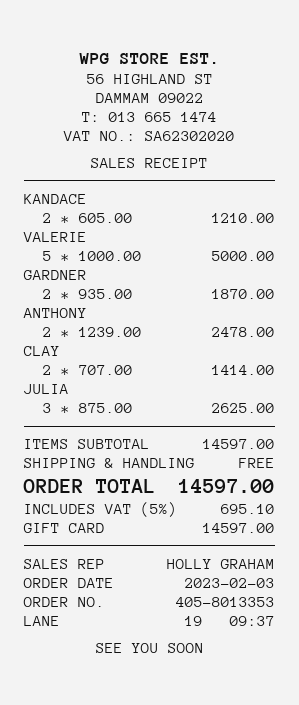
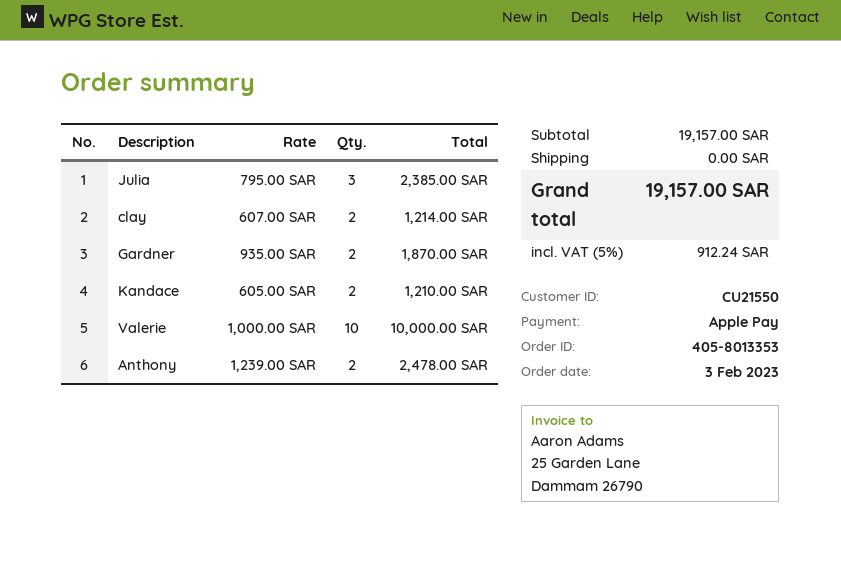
payment method: gift card -> Apple Pay
VALERIE: 5 x 1000.00 = 5000.00 -> 10 x 1000.00 = 10000.00
CLAY: 2 x 707.00 = 1414.00 -> 2 x 607.00 = 1214.00
JULIA: 3 x 875.00 = 2625.00 -> 3 x 795.00 = 2385.00
subtotal: 14597.00 -> 19157.00
tax: 5% = 695.10 -> 5% = 912.24
total: 14597.00 -> 19157.00

